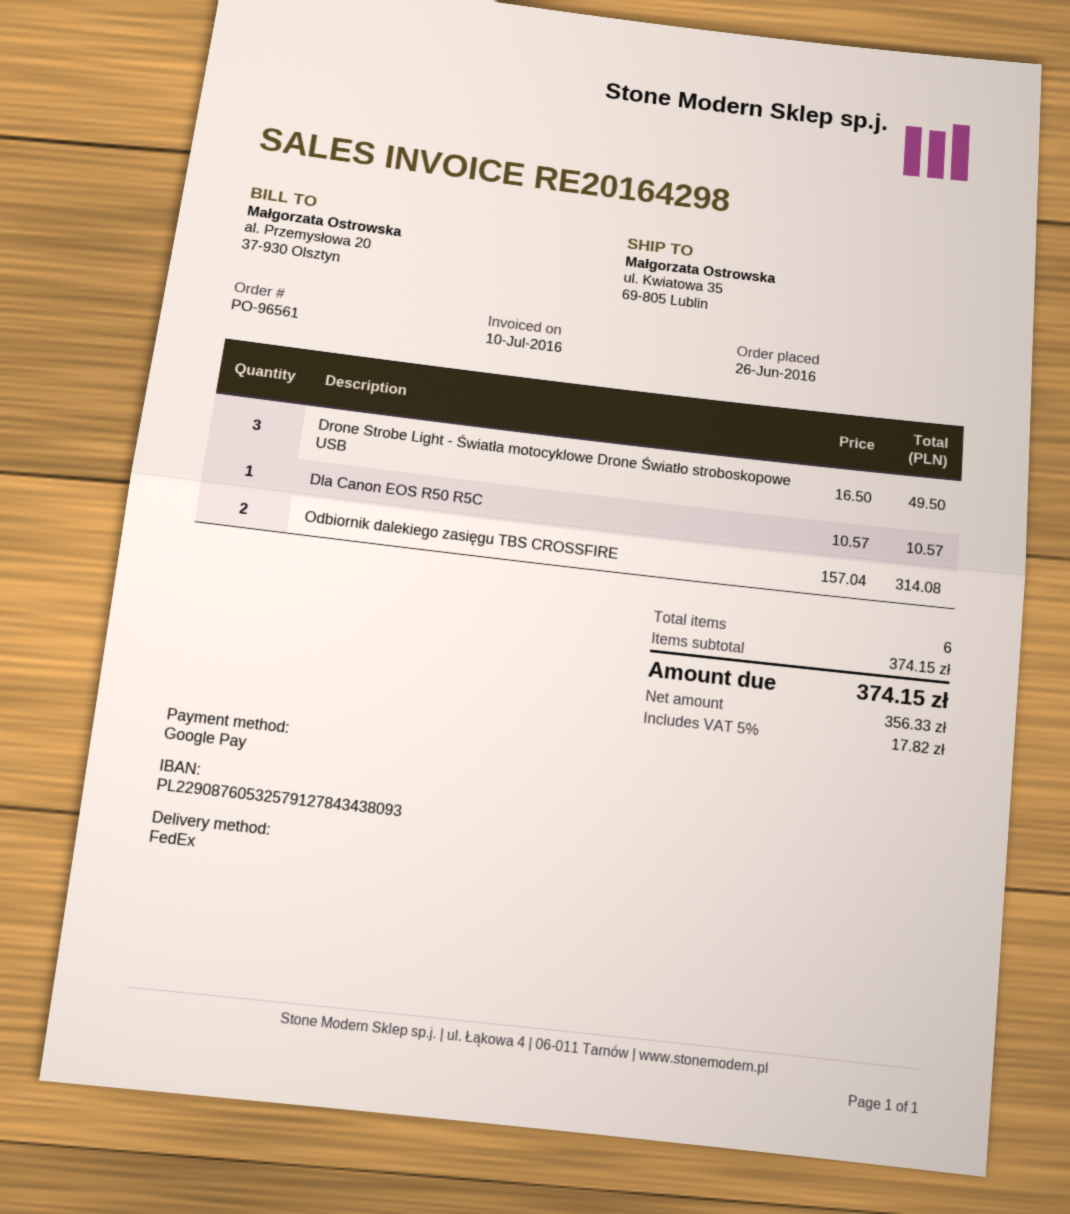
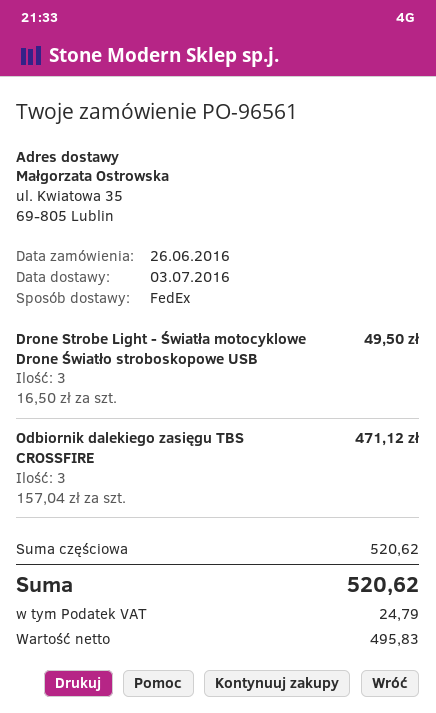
Dla Canon EOS R50 R5C: 1 x 10.57 = 10.57 -> none
Odbiornik dalekiego zasięgu TBS CROSSFIRE: 2 x 157.04 = 314.08 -> 3 x 157.04 = 471.12
subtotal: 374.15 -> 520.62
net: 356.33 -> 495.83
tax: 17.82 -> 24.79
total: 374.15 -> 520.62

